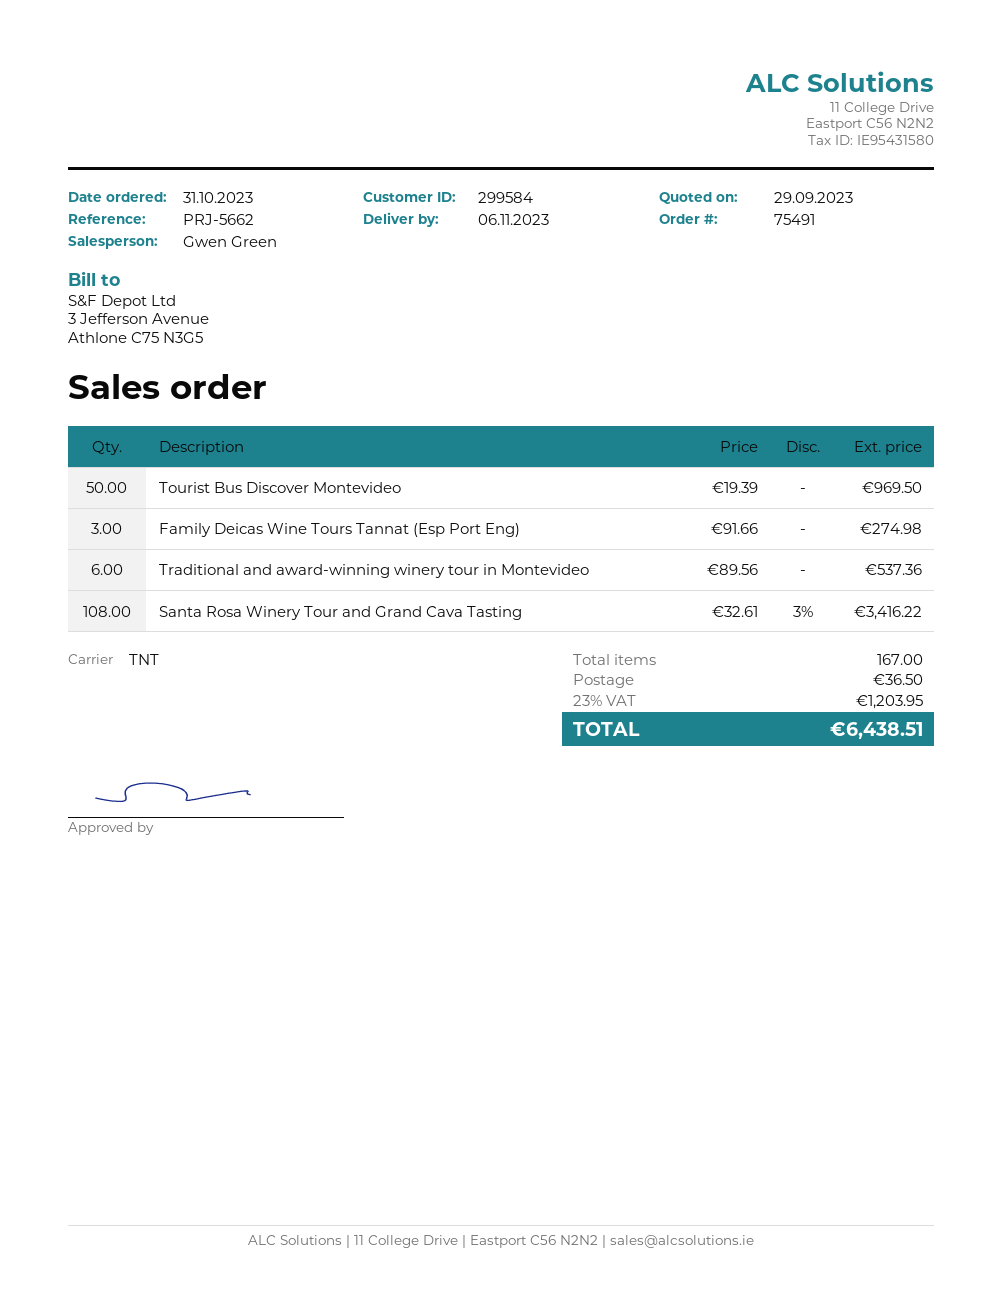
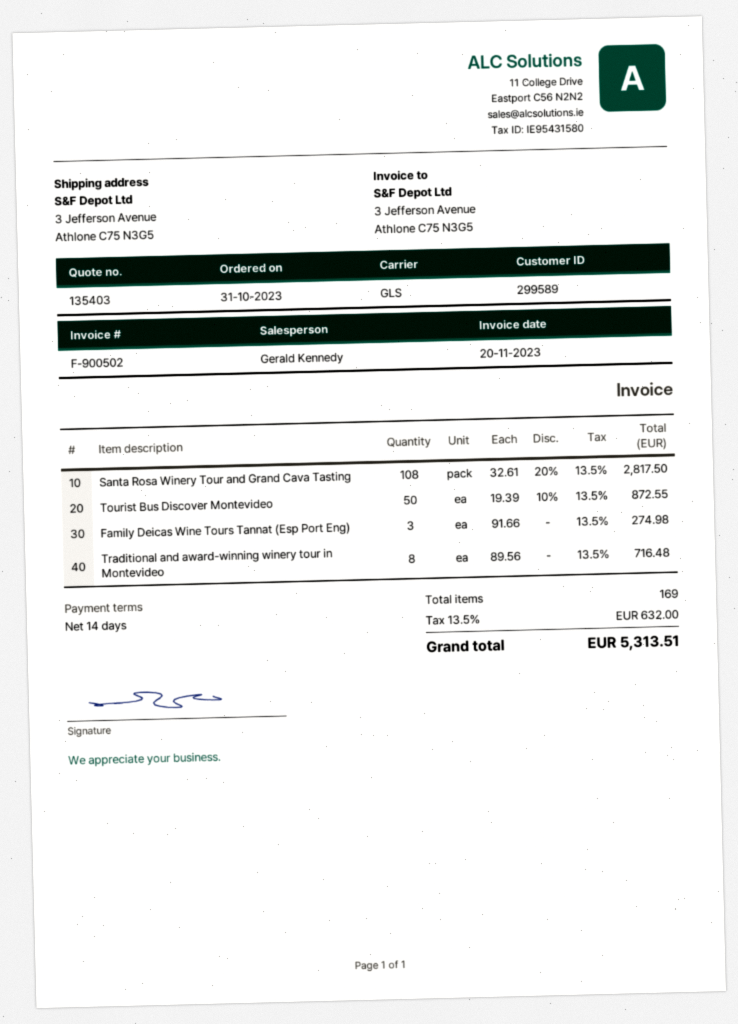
customer number: 299584 -> 299589
sales rep: Gwen Green -> Gerald Kennedy
shipping method: TNT -> GLS
Tourist Bus Discover Montevideo: 50 x 19.39 = 969.50 -> 50 x 19.39 - 10% = 872.55
Traditional and award-winning winery tour in Montevideo: 6 x 89.56 = 537.36 -> 8 x 89.56 = 716.48
Santa Rosa Winery Tour and Grand Cava Tasting: 108 x 32.61 - 3% = 3416.22 -> 108 x 32.61 - 20% = 2817.50
total quantity: 167 -> 169
shipping: 36.50 -> none
tax: 23% = 1203.95 -> 13.5% = 632.00
total: 6438.51 -> 5313.51

